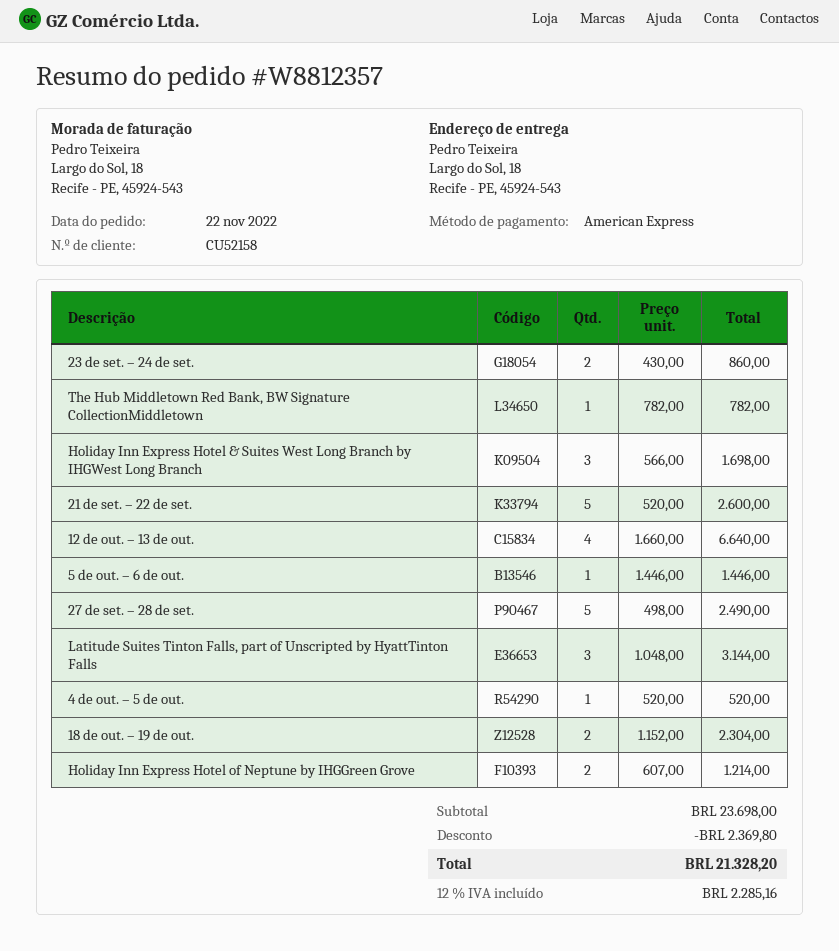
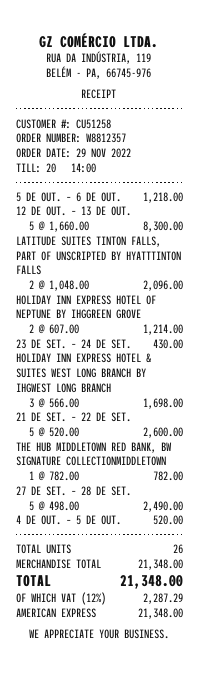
order date: 2022-11-22 -> 2022-11-29
customer number: CU52158 -> CU51258
23 de set. – 24 de set.: 2 x 430.00 = 860.00 -> 1 x 430.00 = 430.00
12 de out. – 13 de out.: 4 x 1660.00 = 6640.00 -> 5 x 1660.00 = 8300.00
5 de out. – 6 de out.: 1 x 1446.00 = 1446.00 -> 1 x 1218.00 = 1218.00
Latitude Suites Tinton Falls, part of Unscripted by HyattTinton Falls: 3 x 1048.00 = 3144.00 -> 2 x 1048.00 = 2096.00
18 de out. – 19 de out.: 2 x 1152.00 = 2304.00 -> none
subtotal: 23698.00 -> 21348.00
discount: 2369.80 -> none
tax: 12% = 2285.16 -> 12% = 2287.29
total: 21328.20 -> 21348.00

